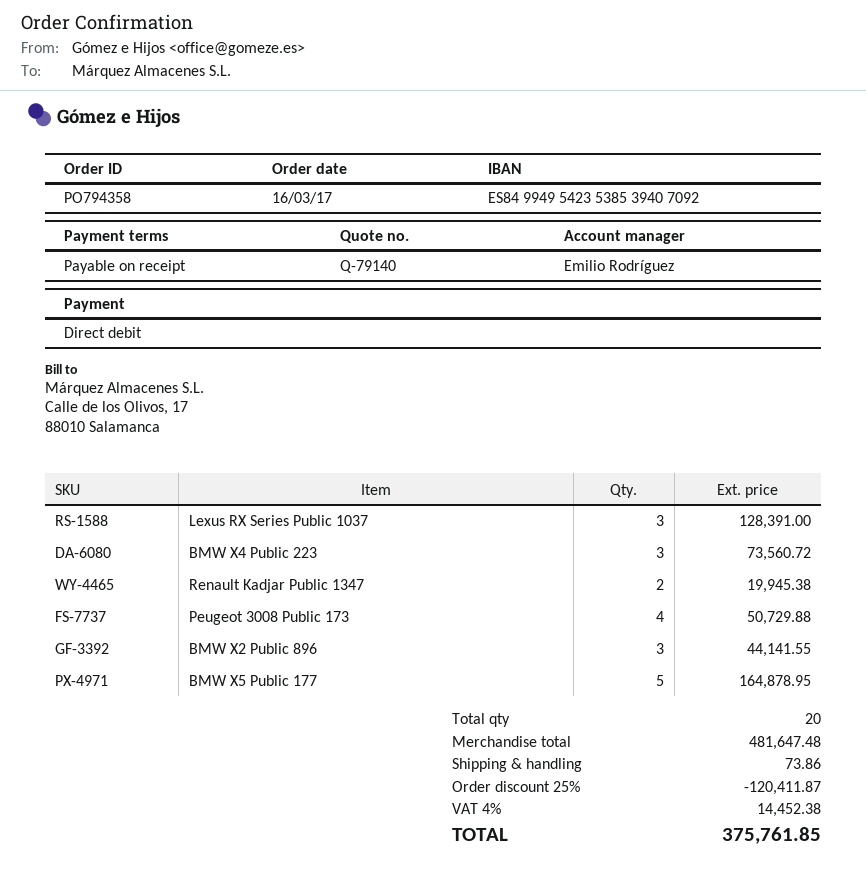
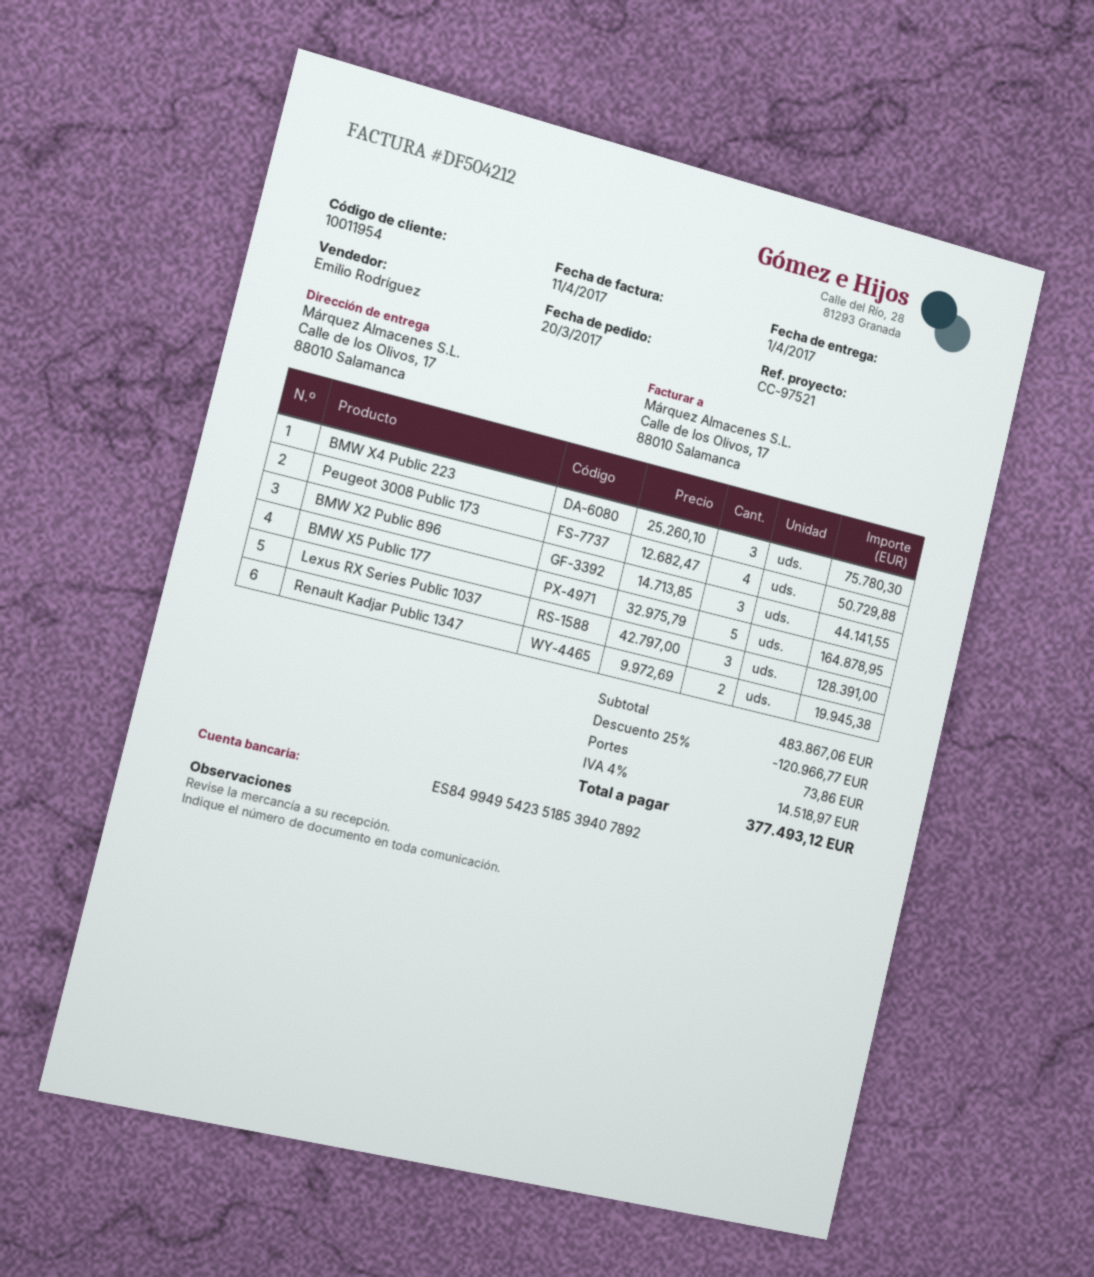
order date: 2017-03-16 -> 2017-03-20
bank account: ES8499495423538539407092 -> ES8499495423518539407892
BMW X4 Public 223: 3 for 73560.72 -> 3 for 75780.30
subtotal: 481647.48 -> 483867.06
discount: 25% = 120411.87 -> 25% = 120966.77
tax: 4% = 14452.38 -> 4% = 14518.97
total: 375761.85 -> 377493.12

